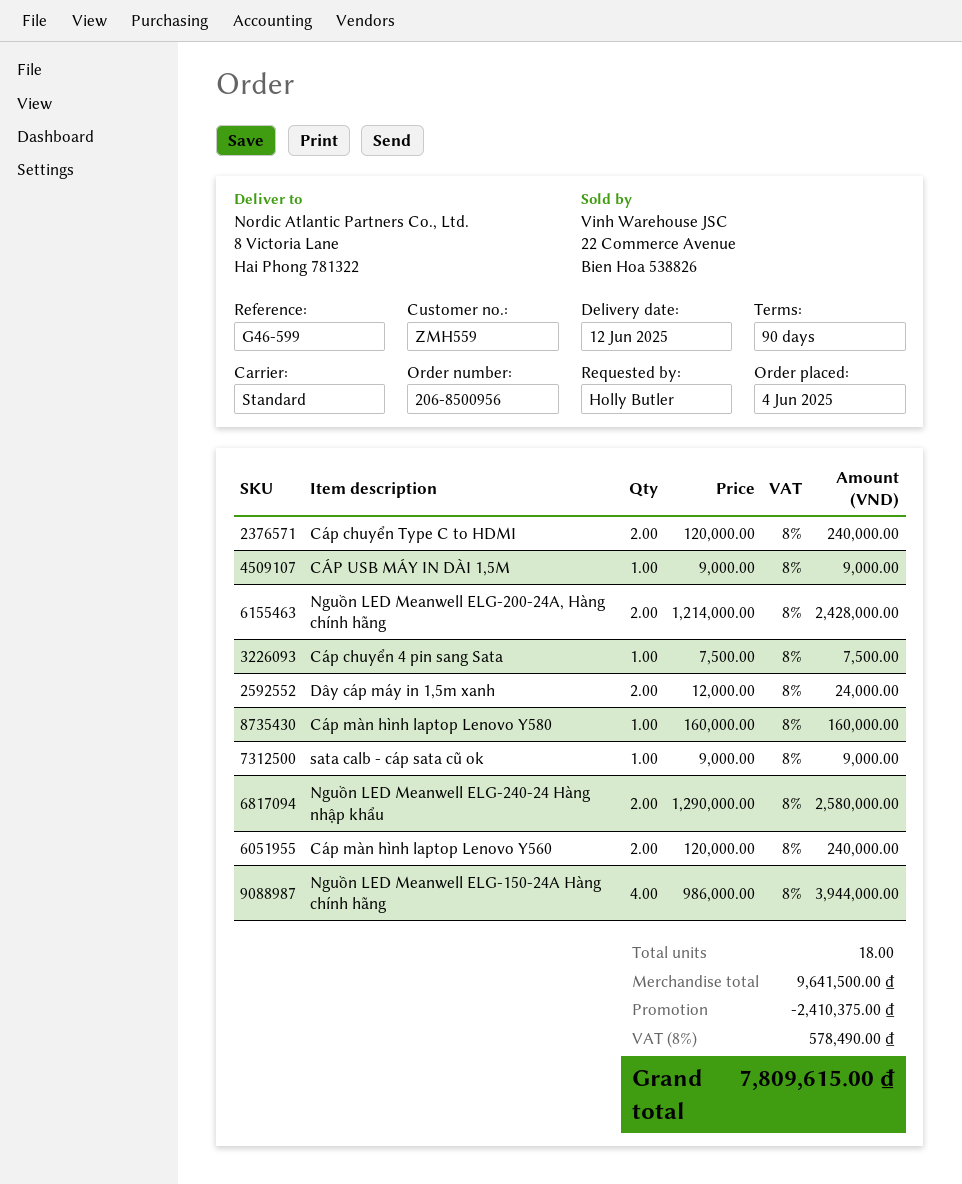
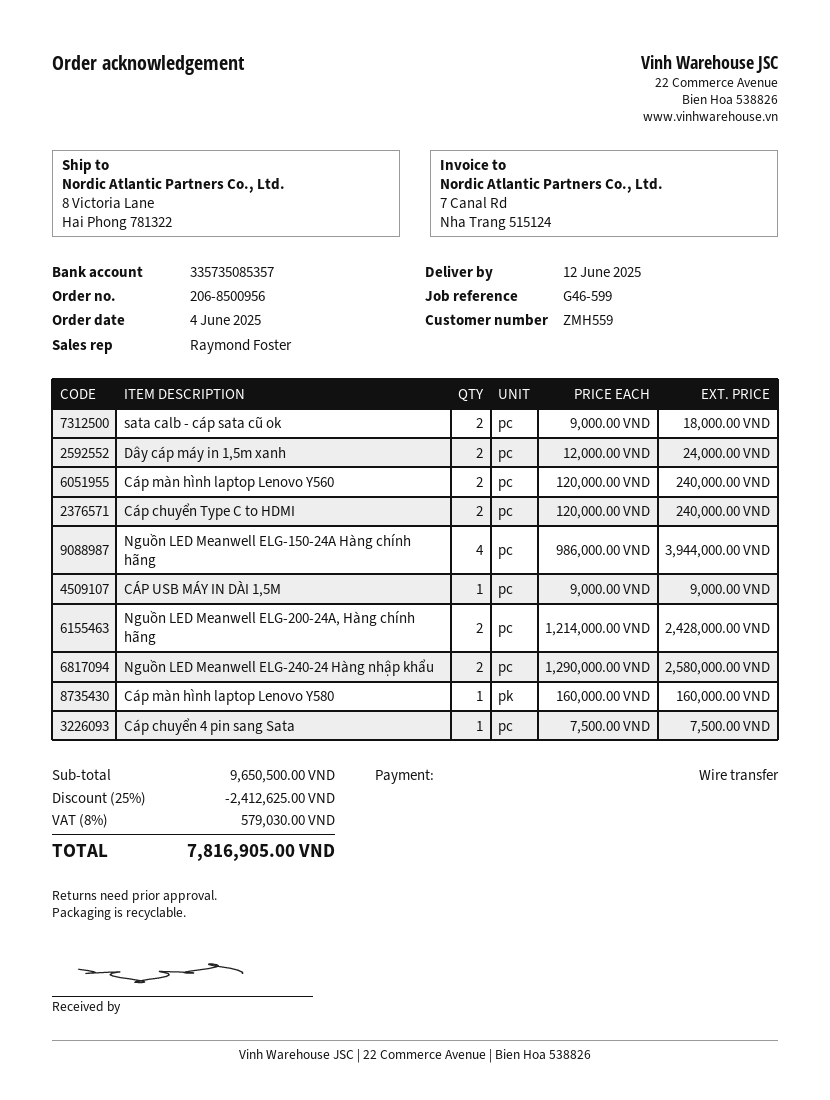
sata calb - cáp sata cũ ok: 1 x 9000.00 = 9000.00 -> 2 x 9000.00 = 18000.00
subtotal: 9641500.00 -> 9650500.00
discount: 2410375.00 -> 2412625.00
tax: 8% = 578490.00 -> 8% = 579030.00
total: 7809615.00 -> 7816905.00

